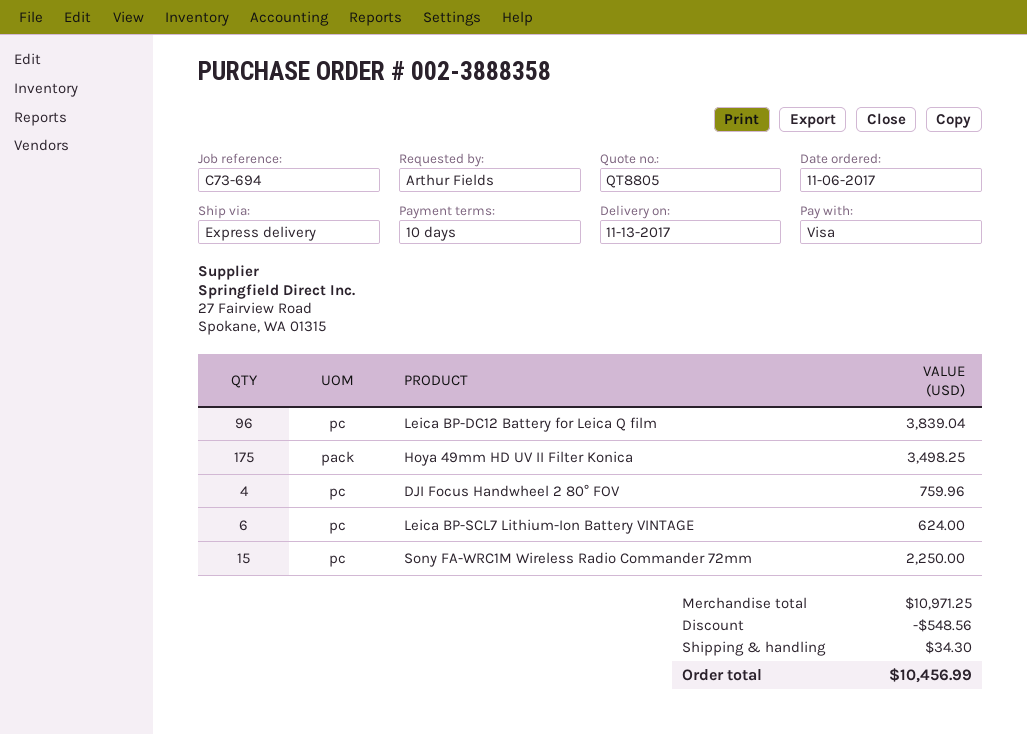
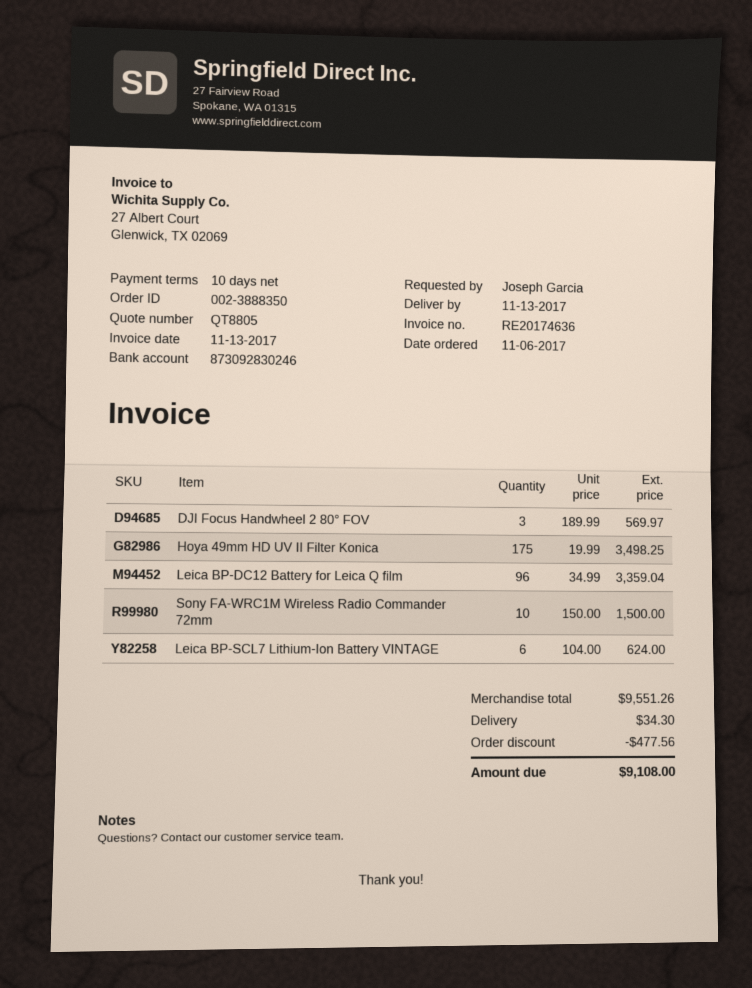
order number: 002-3888358 -> 002-3888350
ordered by: Arthur Fields -> Joseph Garcia
Leica BP-DC12 Battery for Leica Q film: 96 for 3839.04 -> 96 for 3359.04
DJI Focus Handwheel 2 80° FOV: 4 for 759.96 -> 3 for 569.97
Sony FA-WRC1M Wireless Radio Commander 72mm: 15 for 2250.00 -> 10 for 1500.00
subtotal: 10971.25 -> 9551.26
discount: 548.56 -> 477.56
total: 10456.99 -> 9108.00

